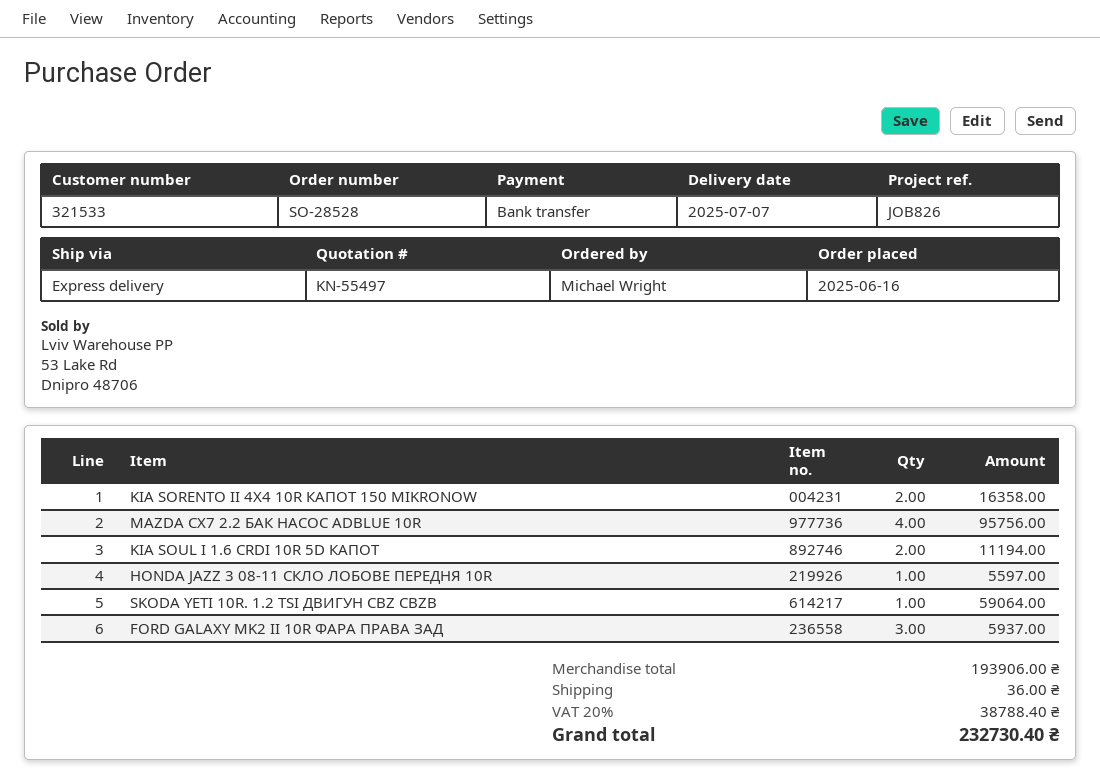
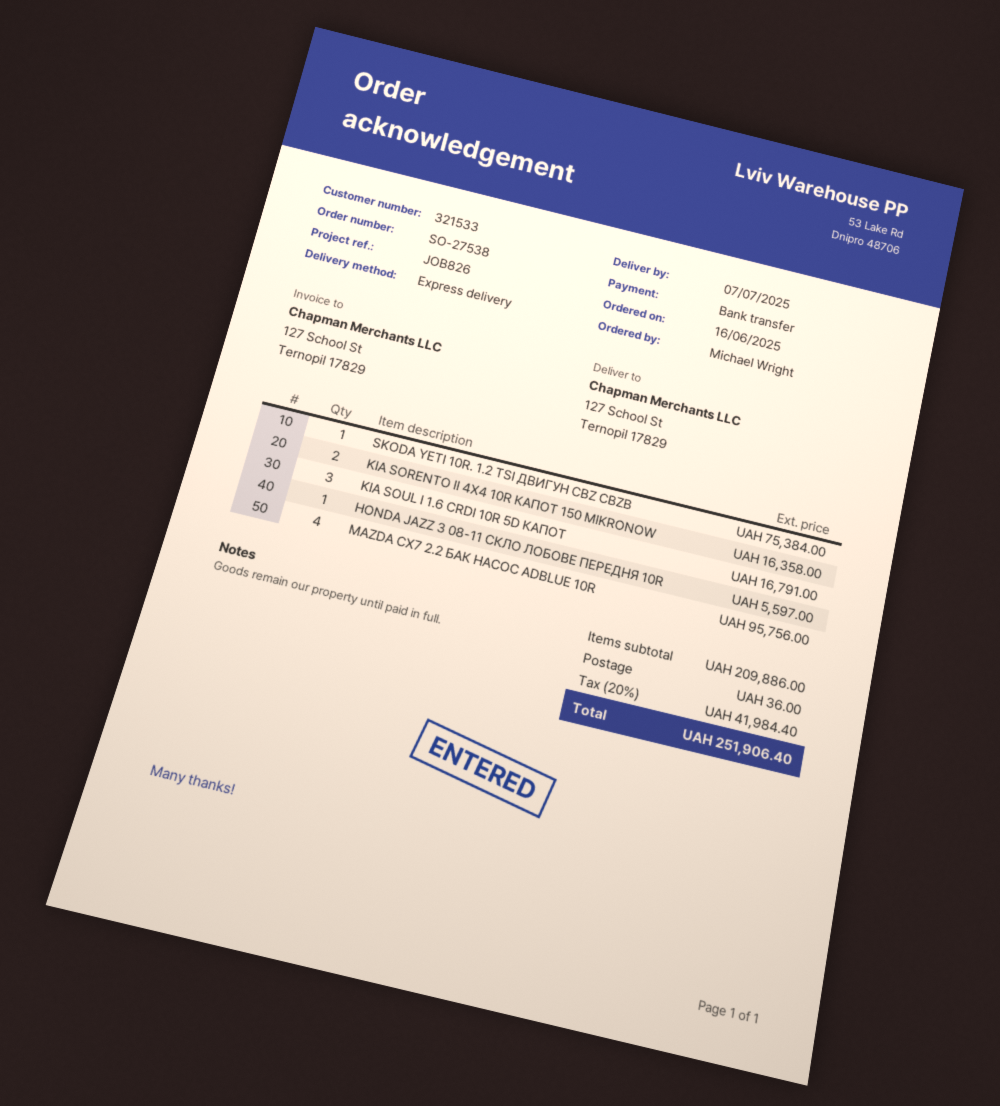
order number: SO-28528 -> SO-27538
KIA SOUL I 1.6 CRDI 10R 5D КАПОТ: 2 for 11194.00 -> 3 for 16791.00
SKODA YETI 10R. 1.2 TSI ДВИГУН CBZ CBZB: 1 for 59064.00 -> 1 for 75384.00
FORD GALAXY MK2 II 10R ФАРА ПРАВА ЗАД: 3 for 5937.00 -> none
subtotal: 193906.00 -> 209886.00
tax: 20% = 38788.40 -> 20% = 41984.40
total: 232730.40 -> 251906.40

